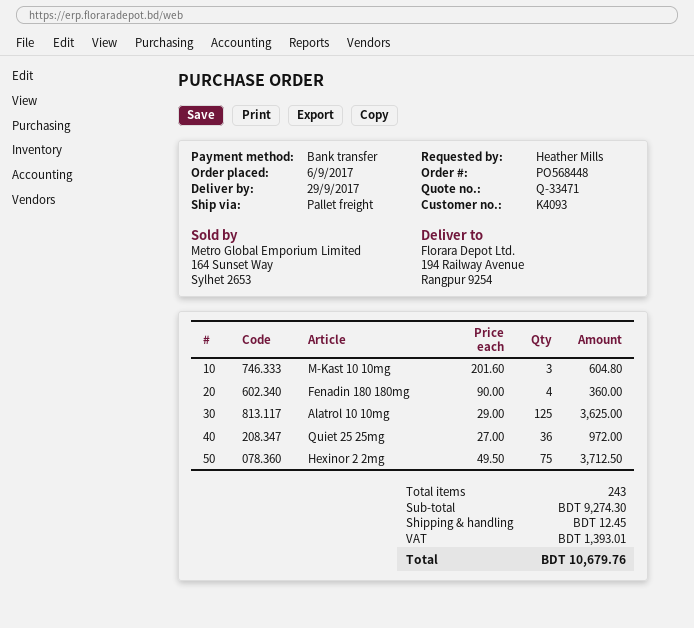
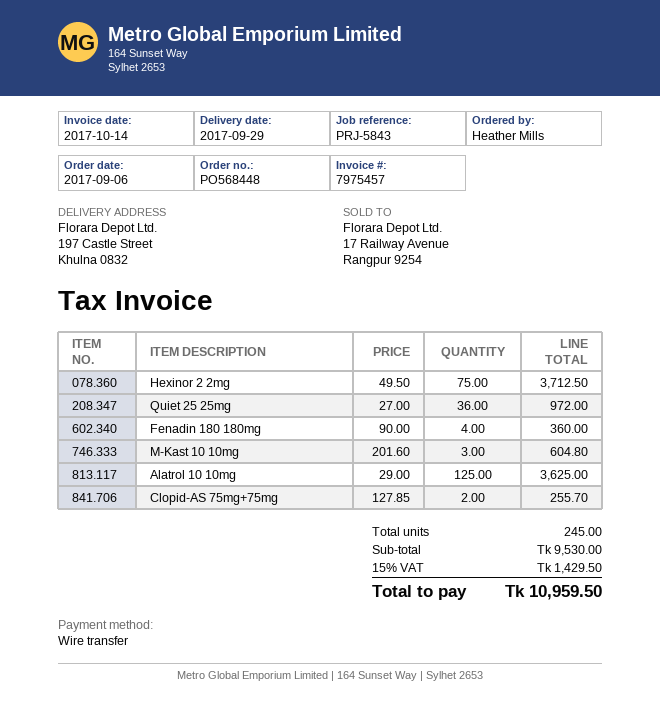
ship to: 194 Railway Avenue, Rangpur 9254 -> 197 Castle Street, Khulna 0832
Clopid-AS 75mg+75mg: none -> 2 x 127.85 = 255.70
total quantity: 243 -> 245
subtotal: 9274.30 -> 9530.00
shipping: 12.45 -> none
tax: 1393.01 -> 1429.50
total: 10679.76 -> 10959.50

